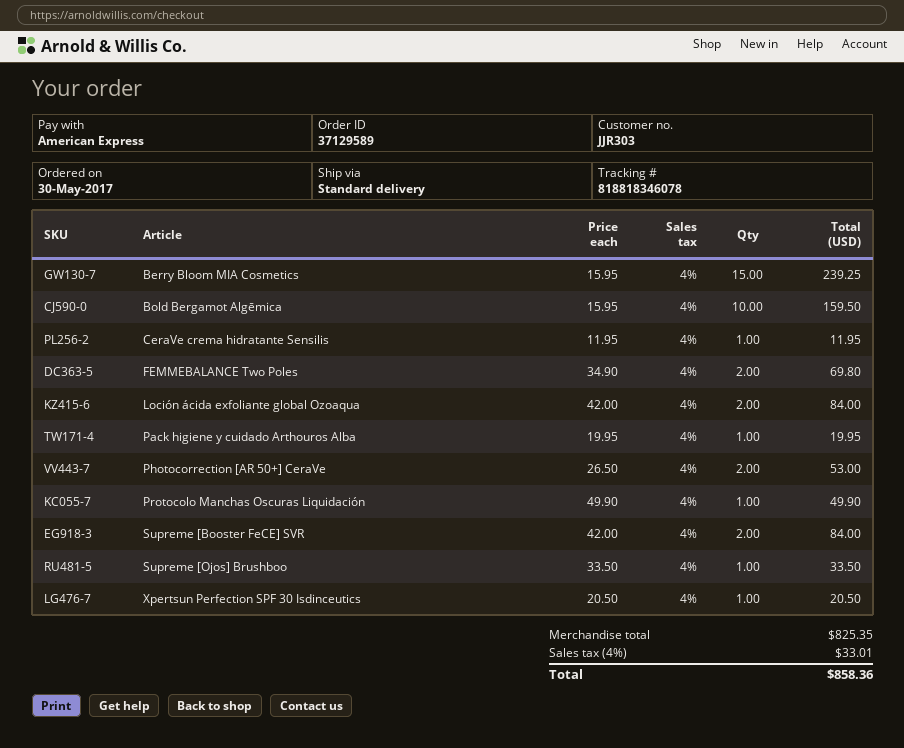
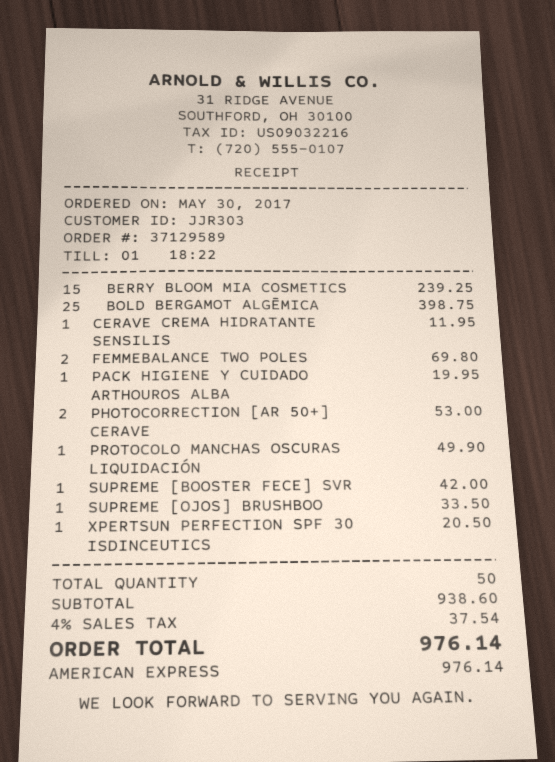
Bold Bergamot Algēmica: 10 for 159.50 -> 25 for 398.75
Loción ácida exfoliante global Ozoaqua: 2 for 84.00 -> none
Supreme [Booster FeCE] SVR: 2 for 84.00 -> 1 for 42.00
subtotal: 825.35 -> 938.60
tax: 4% = 33.01 -> 4% = 37.54
total: 858.36 -> 976.14

